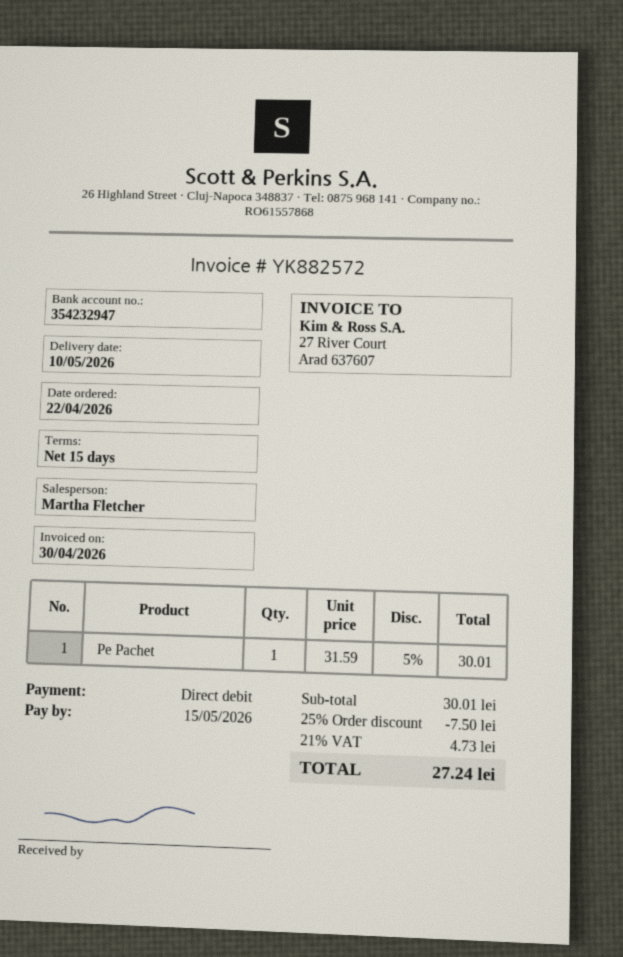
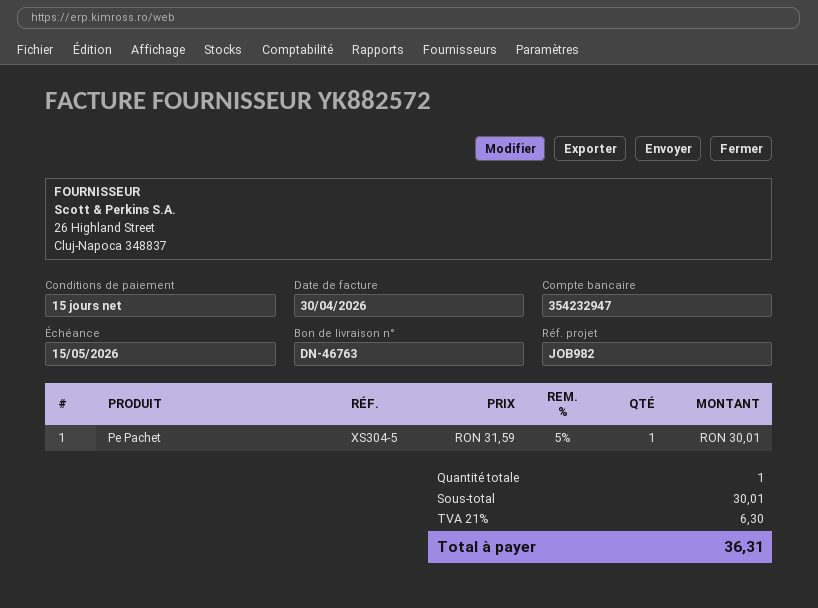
discount: 25% = 7.50 -> none
tax: 21% = 4.73 -> 21% = 6.30
total: 27.24 -> 36.31

